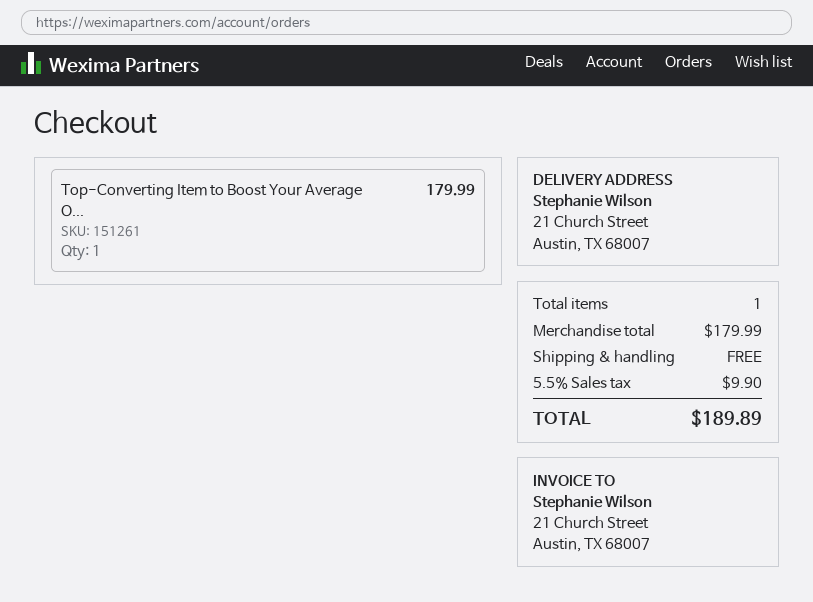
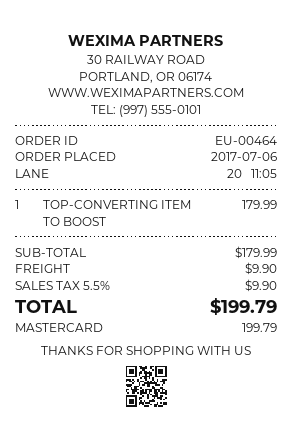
shipping: 0.00 -> 9.90
total: 189.89 -> 199.79

